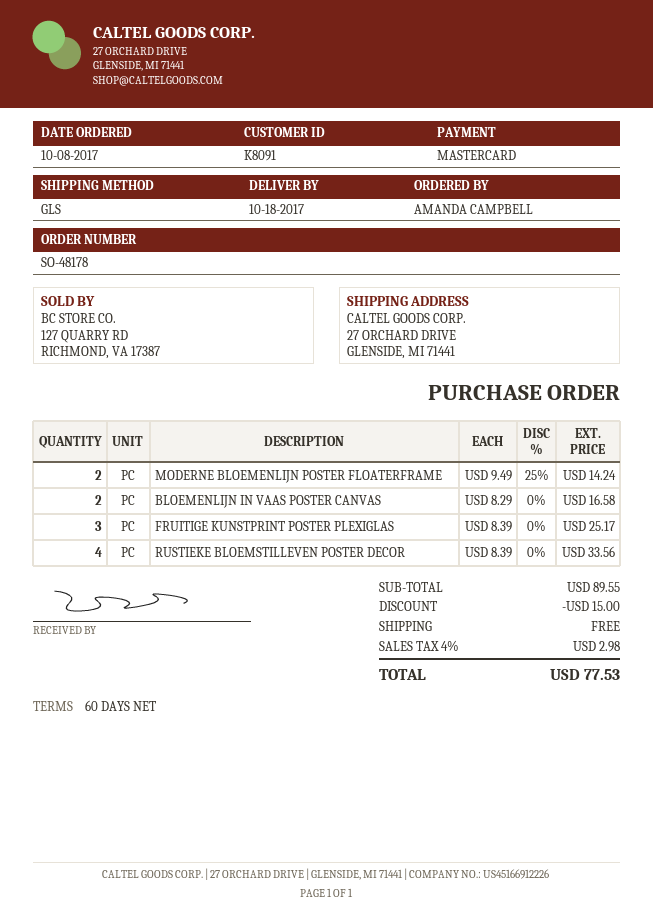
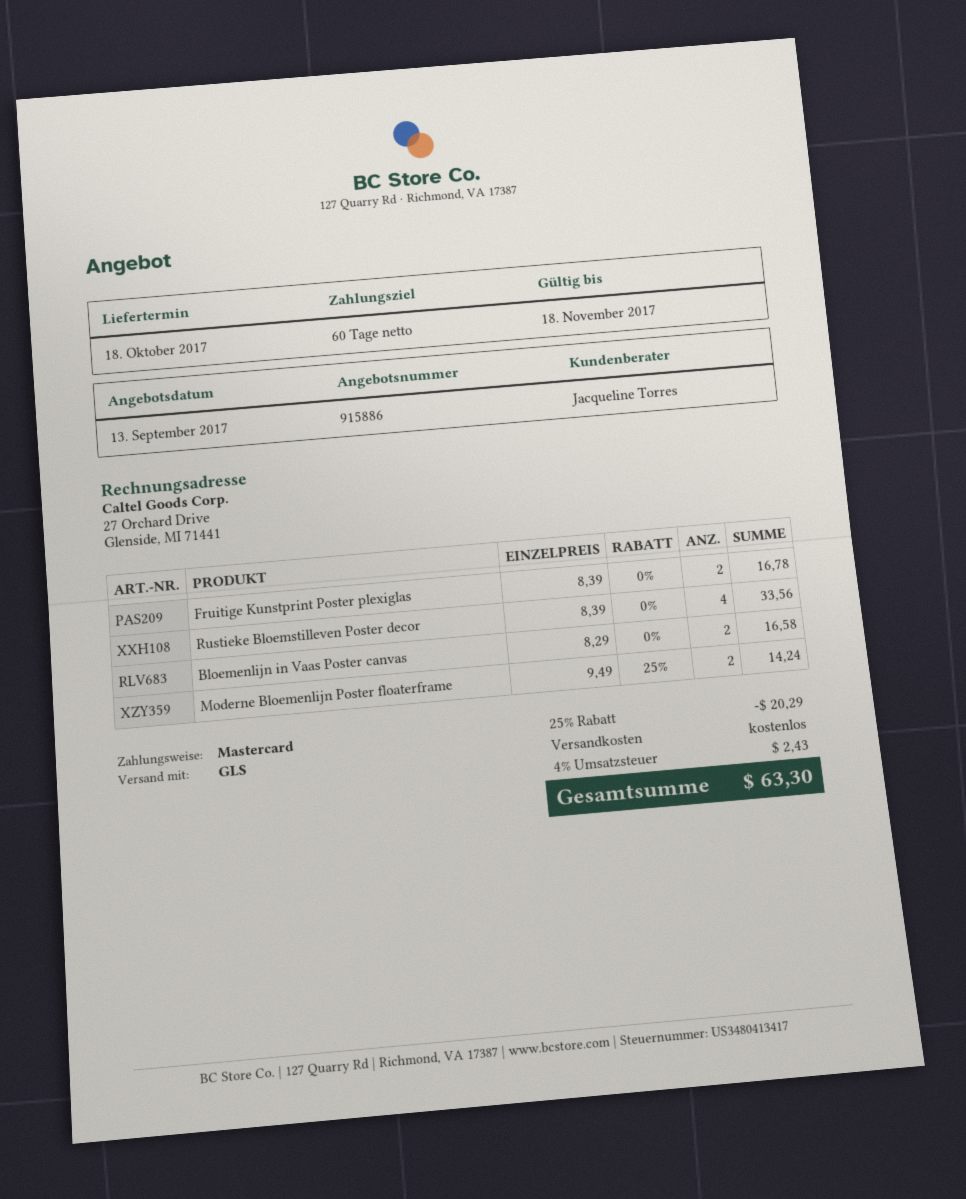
FRUITIGE KUNSTPRINT POSTER PLEXIGLAS: 3 x 8.39 = 25.17 -> 2 x 8.39 = 16.78
discount: 15.00 -> 20.29
tax: 4% = 2.98 -> 4% = 2.43
total: 77.53 -> 63.30

